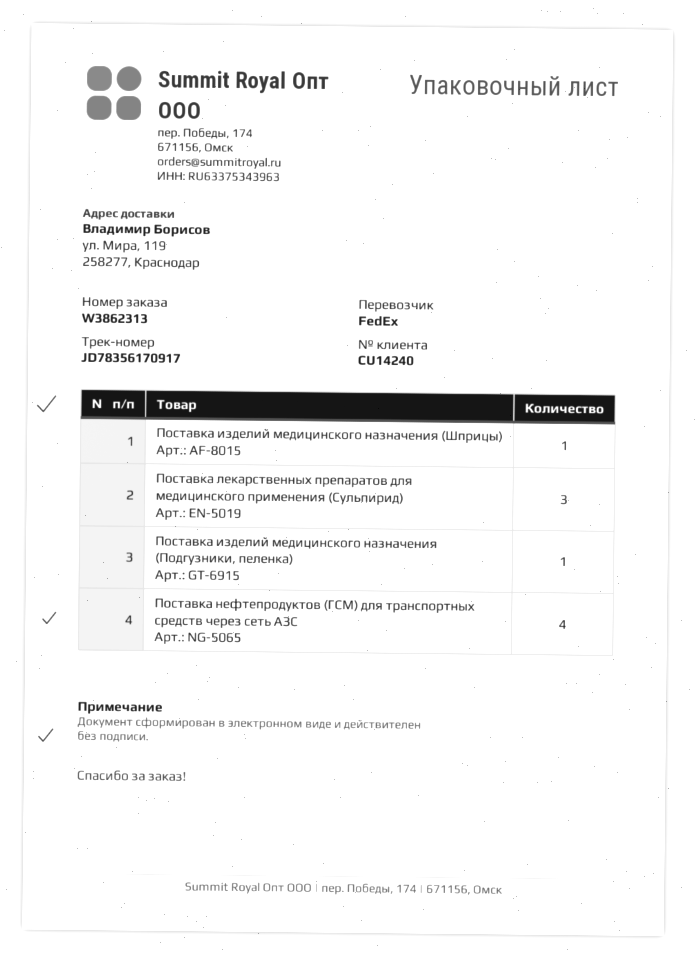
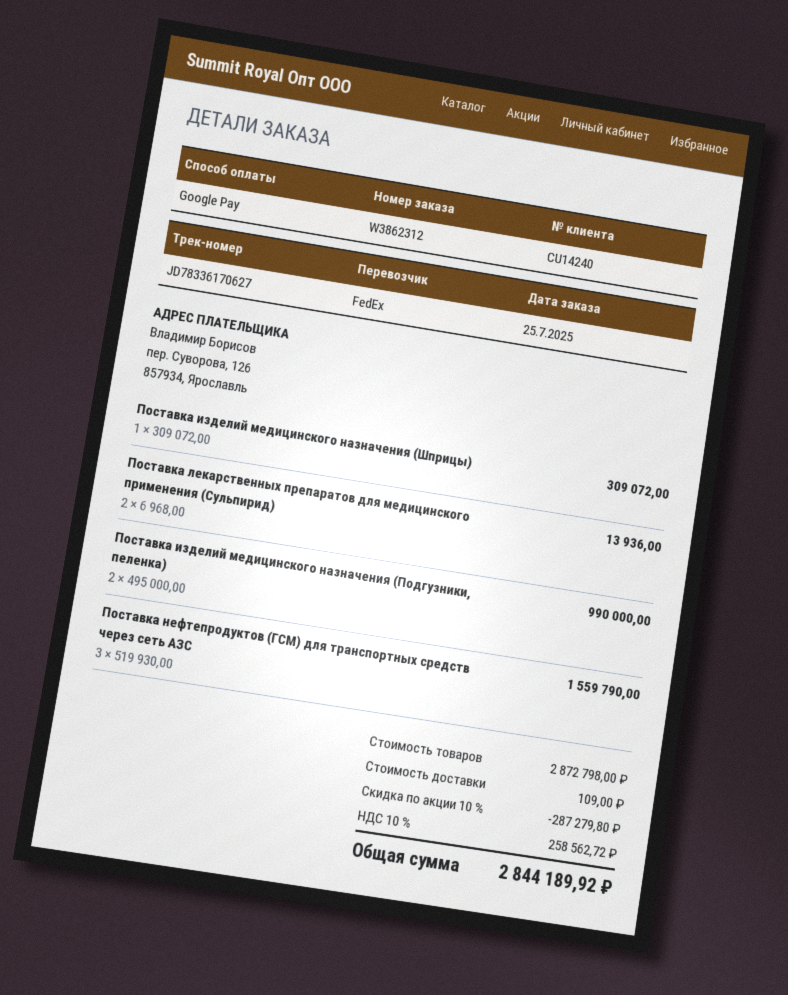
order number: W3862313 -> W3862312
tracking number: JD78356170917 -> JD78336170627
Поставка лекарственных препаратов для медицинского применения (Сульпирид): 3 -> 2
Поставка изделий медицинского назначения (Подгузники, пеленка): 1 -> 2
Поставка нефтепродуктов (ГСМ) для транспортных средств через сеть АЗС: 4 -> 3

